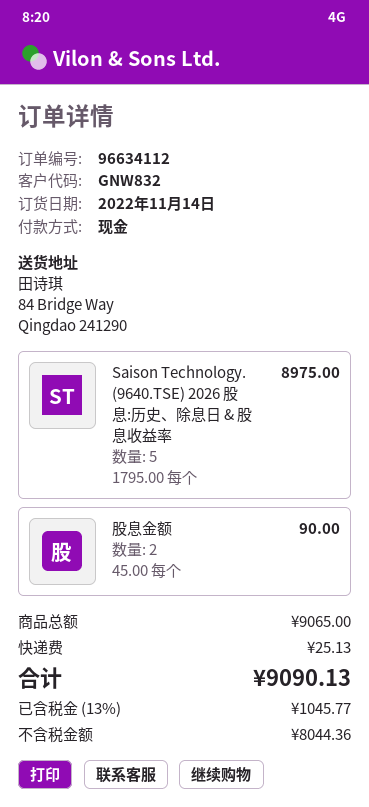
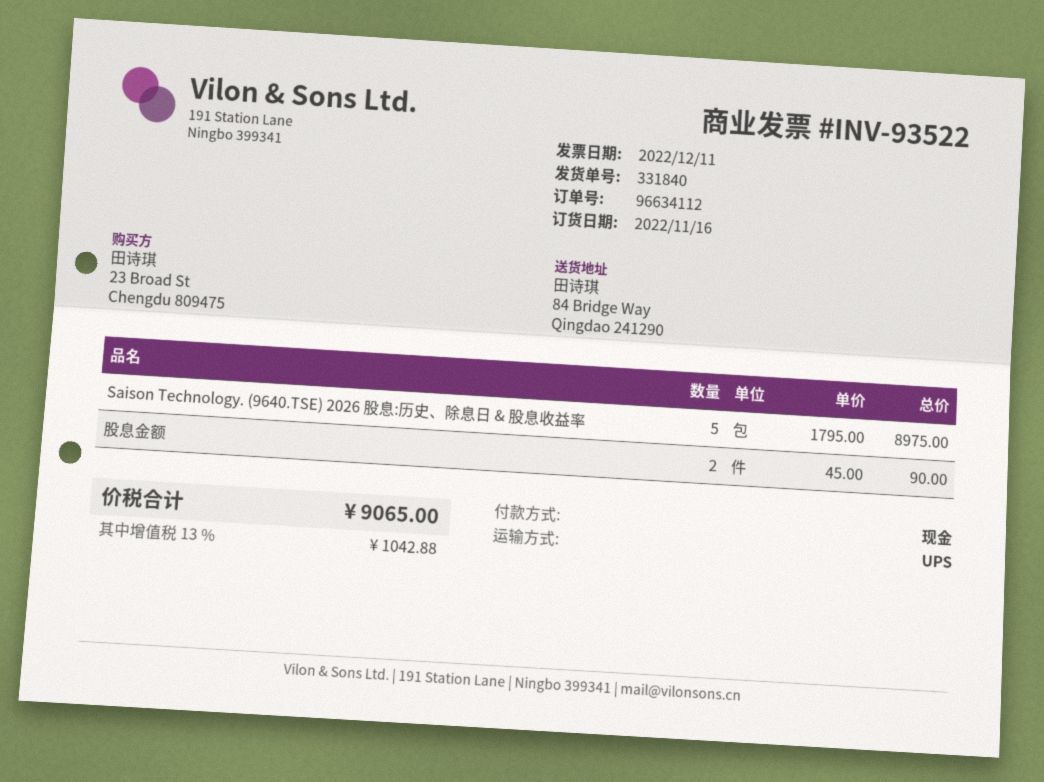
order date: 2022-11-14 -> 2022-11-16
shipping: 25.13 -> none
tax: 13% = 1045.77 -> 13% = 1042.88
total: 9090.13 -> 9065.00

